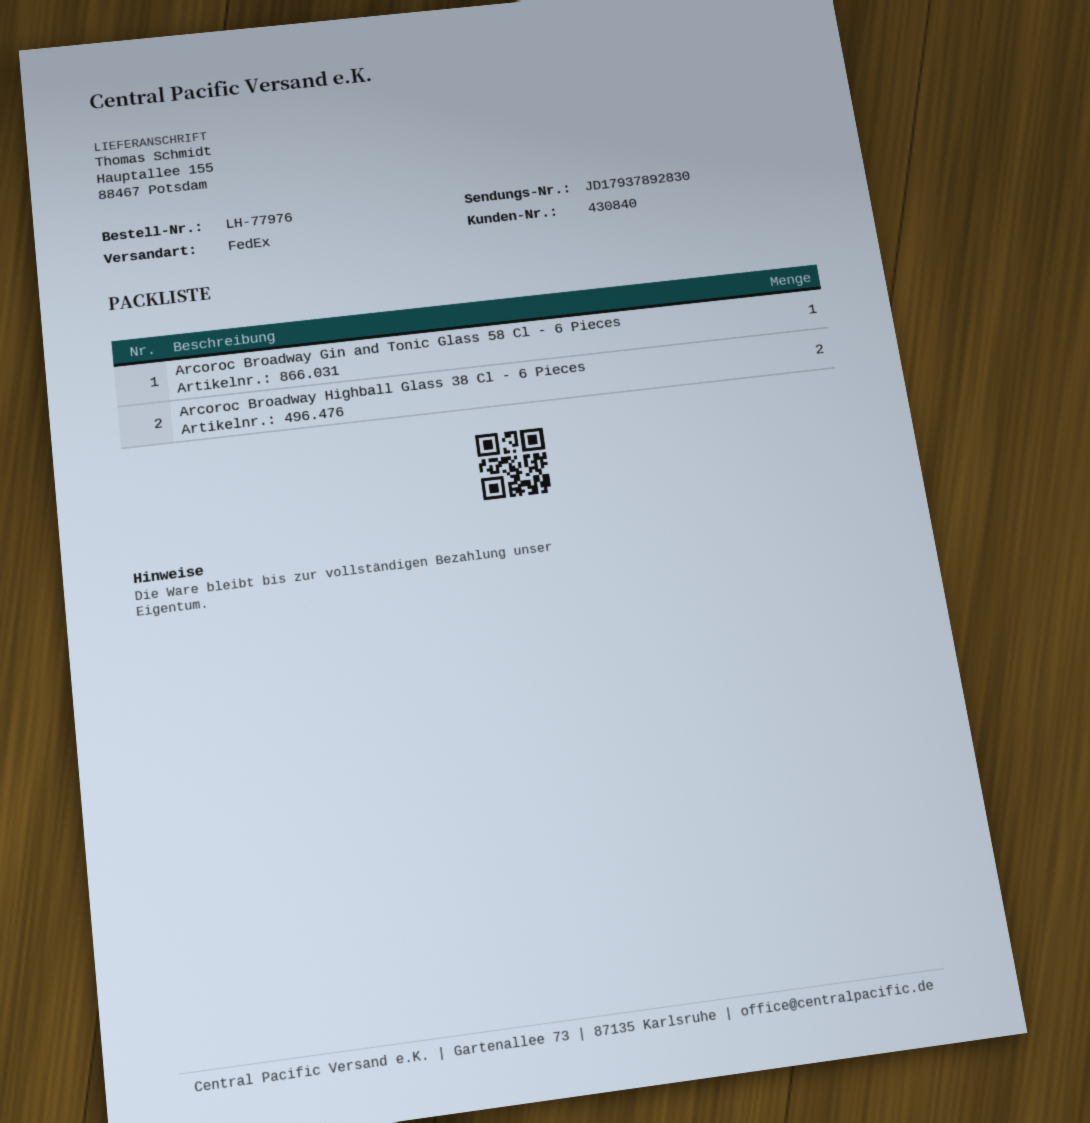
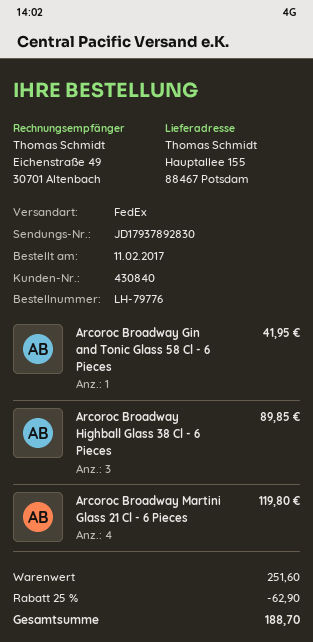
order number: LH-77976 -> LH-79776
Arcoroc Broadway Highball Glass 38 Cl - 6 Pieces: 2 -> 3
Arcoroc Broadway Martini Glass 21 Cl - 6 Pieces: none -> 4

